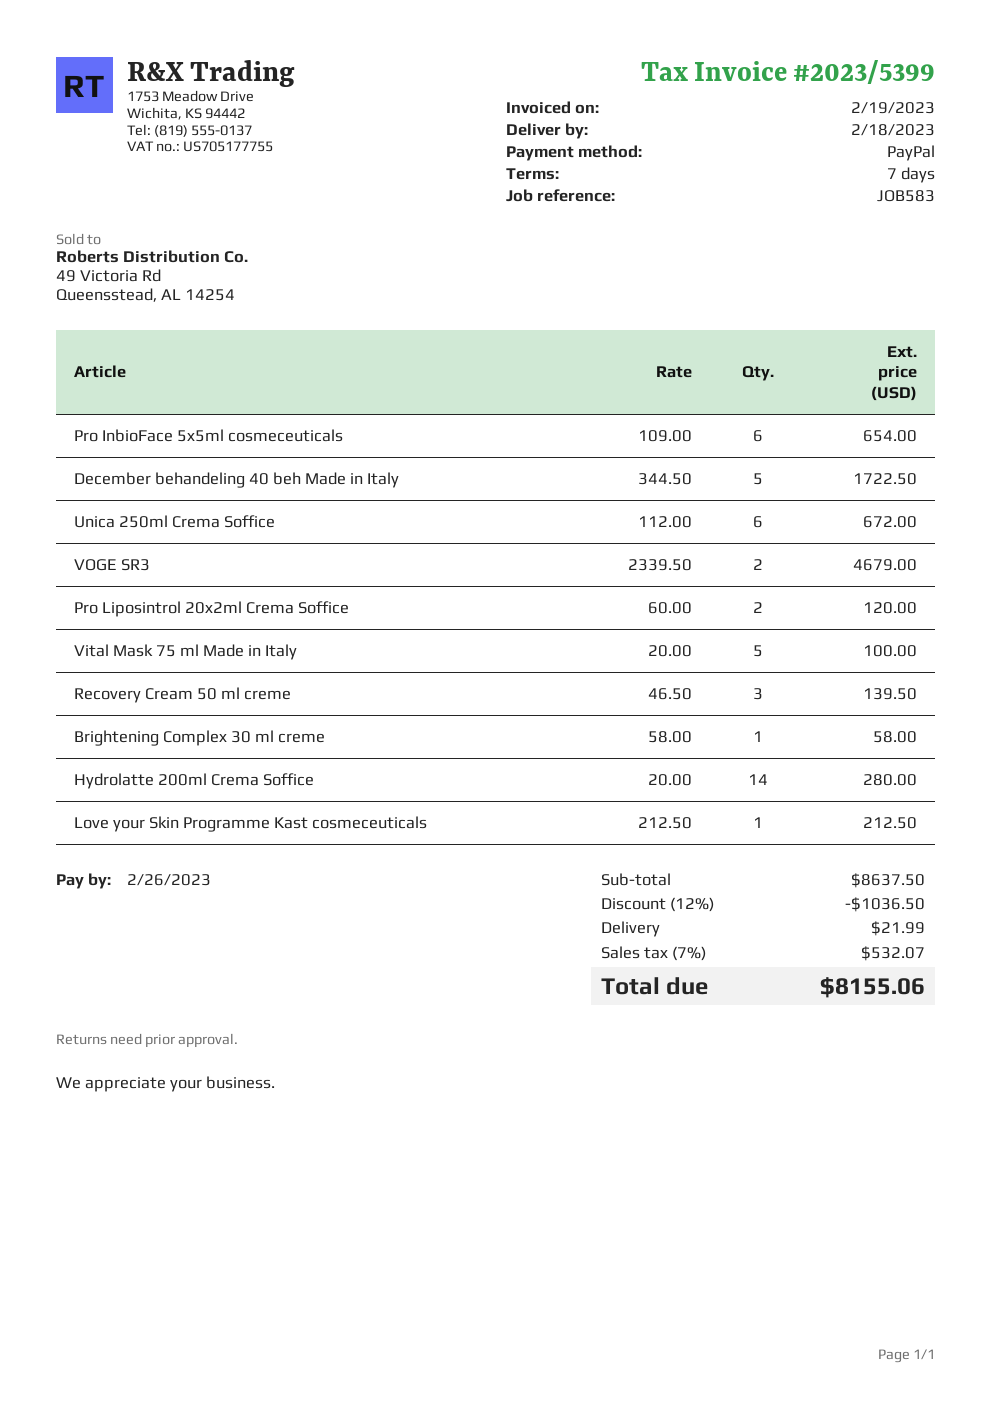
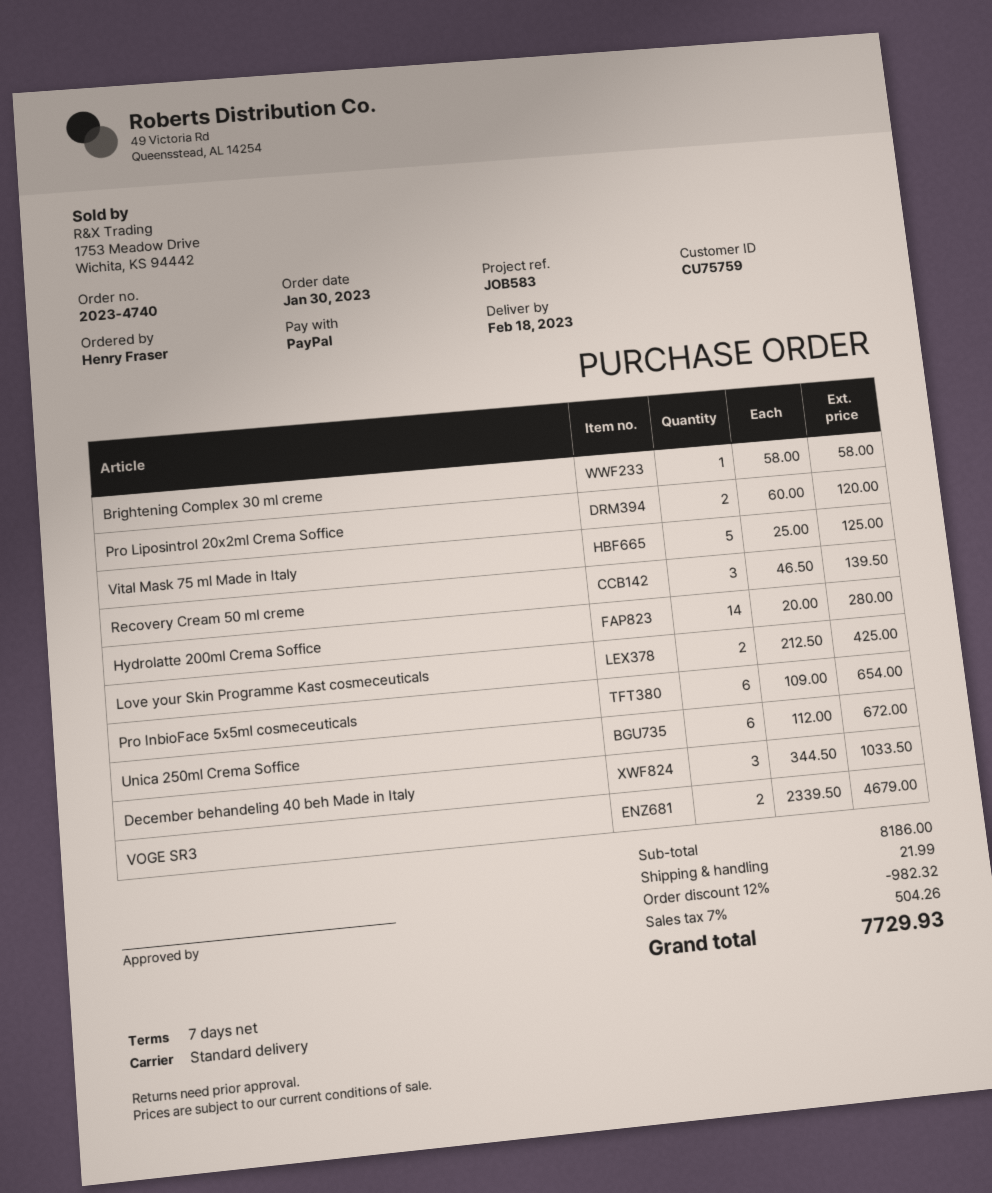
December behandeling 40 beh Made in Italy: 5 x 344.50 = 1722.50 -> 3 x 344.50 = 1033.50
Vital Mask 75 ml Made in Italy: 5 x 20.00 = 100.00 -> 5 x 25.00 = 125.00
Love your Skin Programme Kast cosmeceuticals: 1 x 212.50 = 212.50 -> 2 x 212.50 = 425.00
subtotal: 8637.50 -> 8186.00
discount: 12% = 1036.50 -> 12% = 982.32
tax: 7% = 532.07 -> 7% = 504.26
total: 8155.06 -> 7729.93

